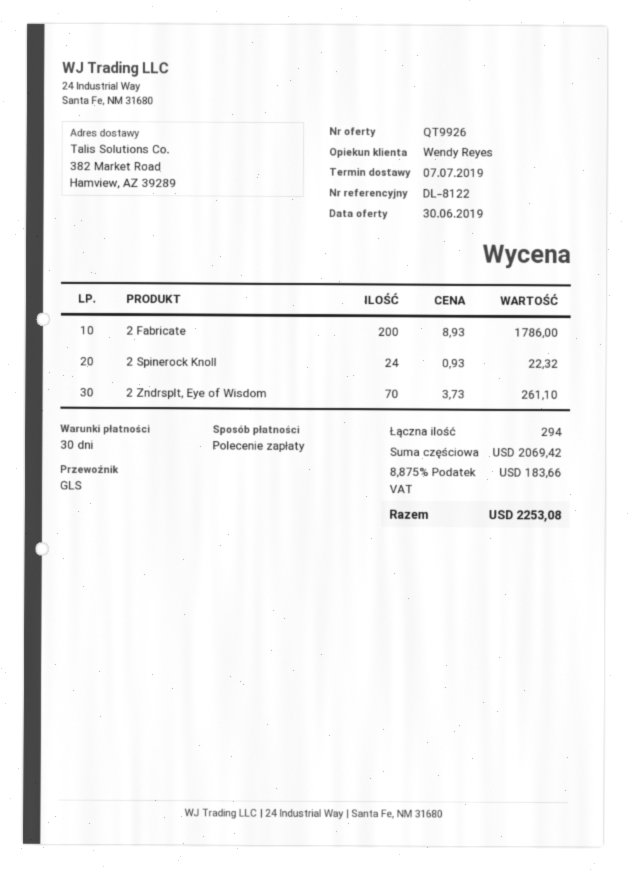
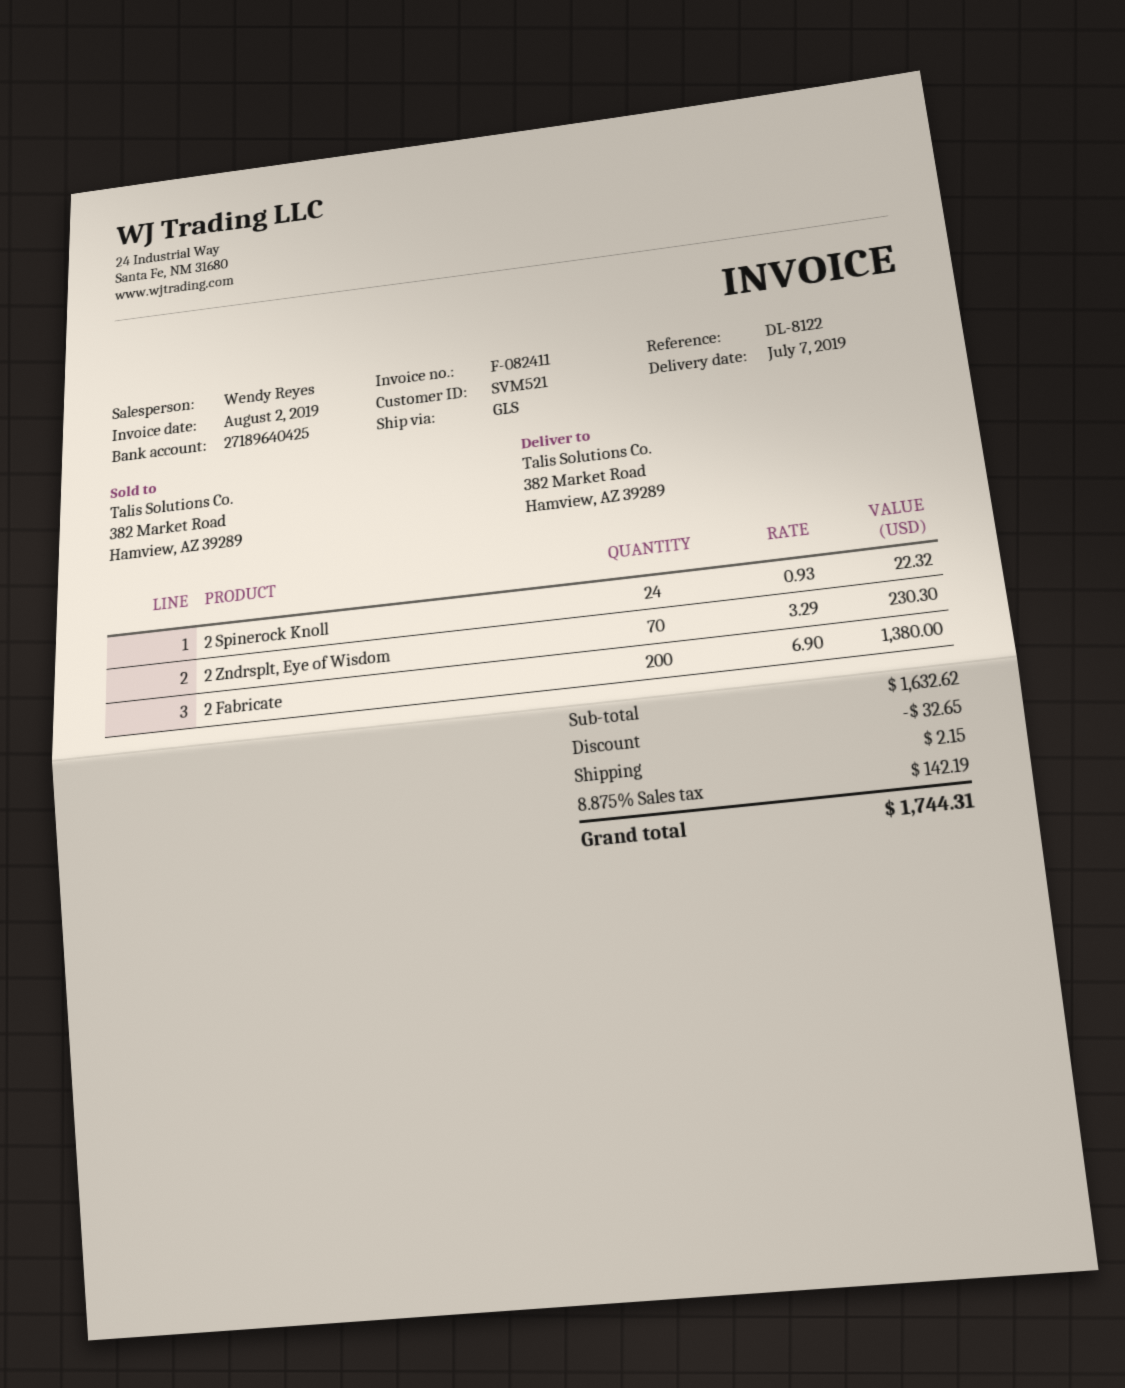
2 Fabricate: 200 x 8.93 = 1786.00 -> 200 x 6.90 = 1380.00
2 Zndrsplt, Eye of Wisdom: 70 x 3.73 = 261.10 -> 70 x 3.29 = 230.30
subtotal: 2069.42 -> 1632.62
discount: none -> 32.65
shipping: none -> 2.15
tax: 8.875% = 183.66 -> 8.875% = 142.19
total: 2253.08 -> 1744.31

